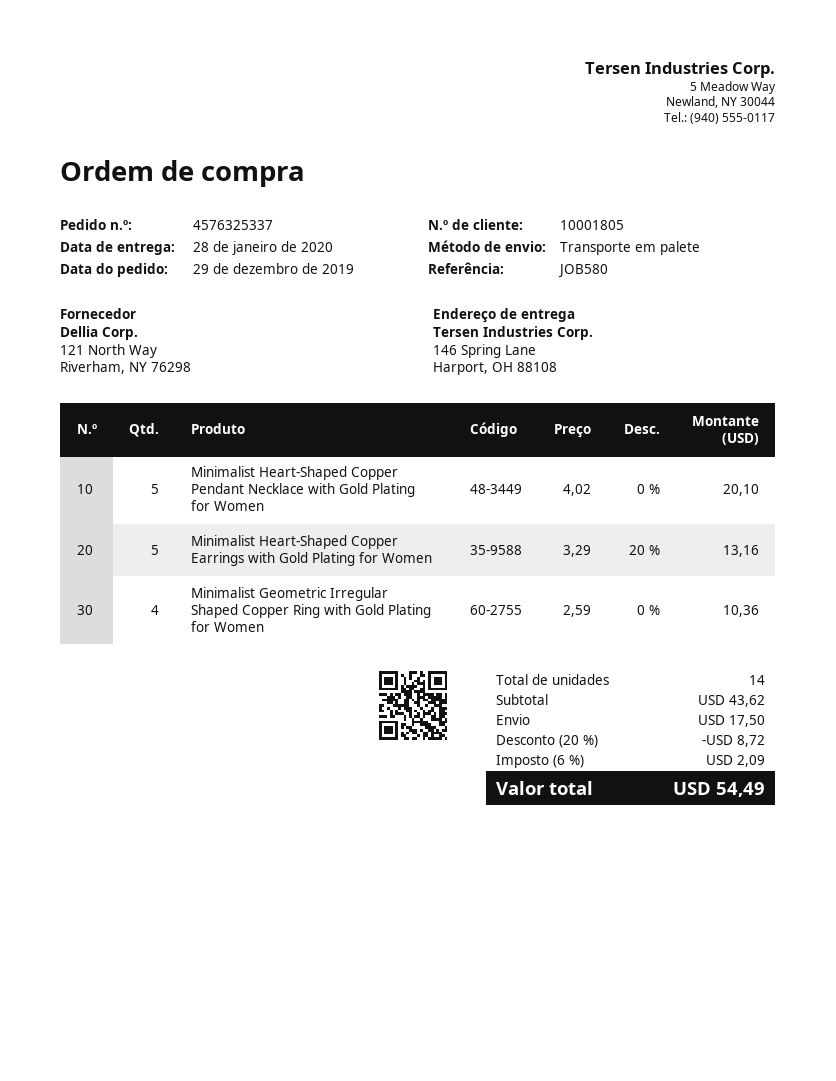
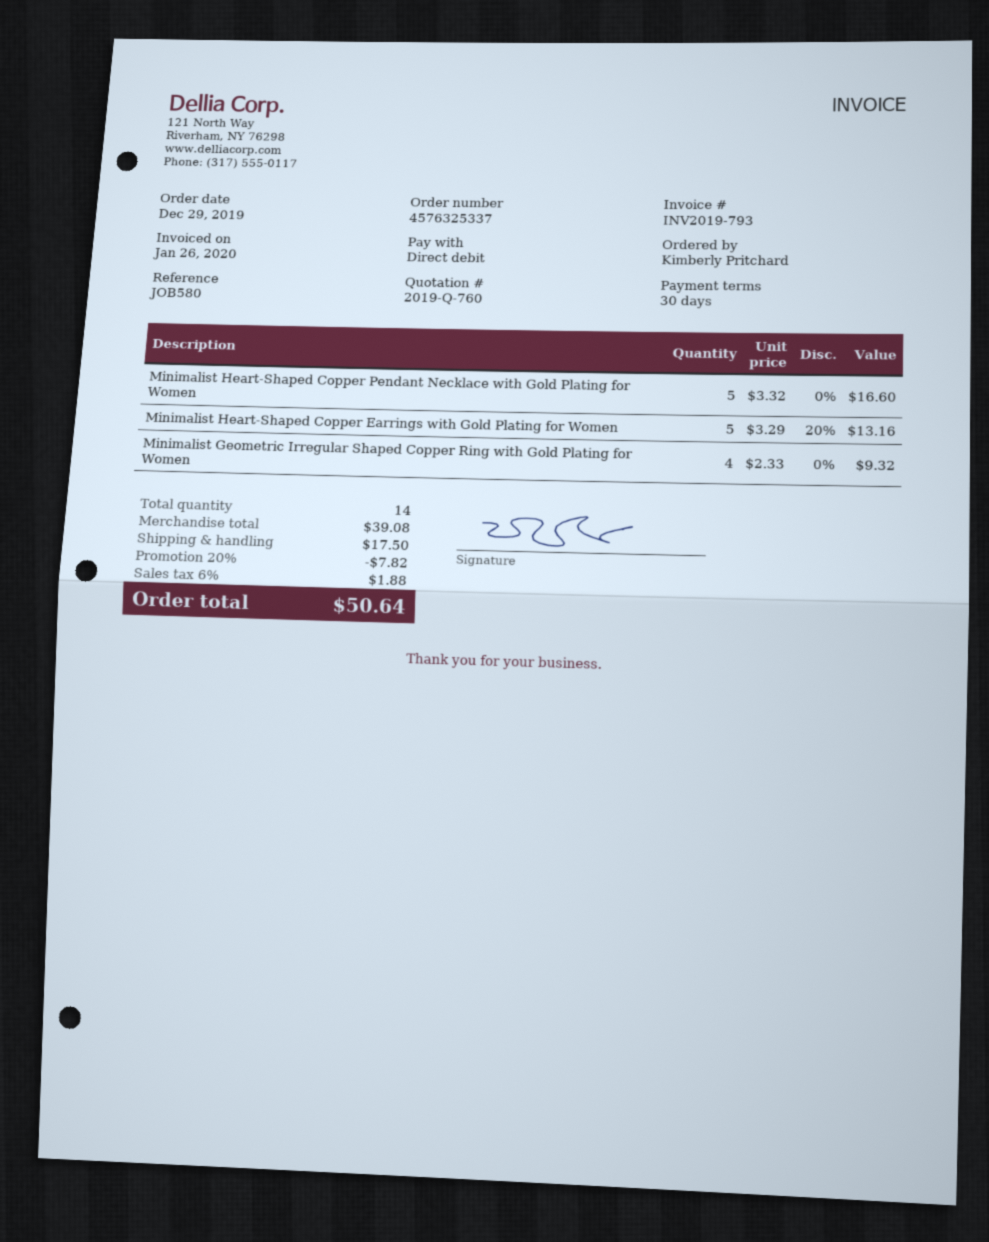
Minimalist Heart-Shaped Copper Pendant Necklace with Gold Plating for Women: 5 x 4.02 = 20.10 -> 5 x 3.32 = 16.60
Minimalist Geometric Irregular Shaped Copper Ring with Gold Plating for Women: 4 x 2.59 = 10.36 -> 4 x 2.33 = 9.32
subtotal: 43.62 -> 39.08
discount: 20% = 8.72 -> 20% = 7.82
tax: 6% = 2.09 -> 6% = 1.88
total: 54.49 -> 50.64

